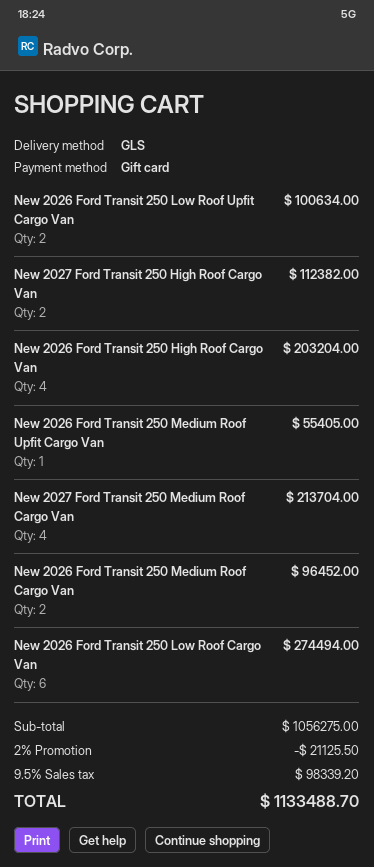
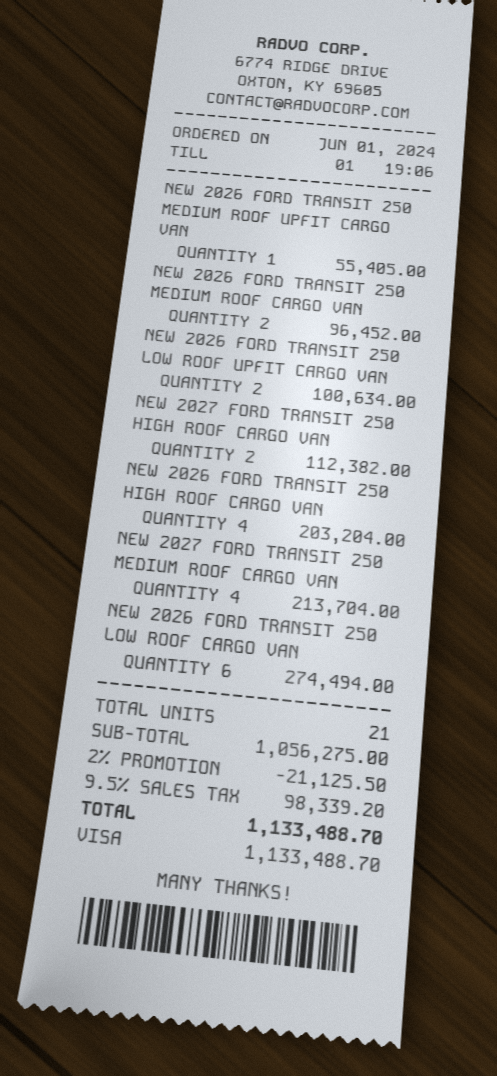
payment method: gift card -> Visa

